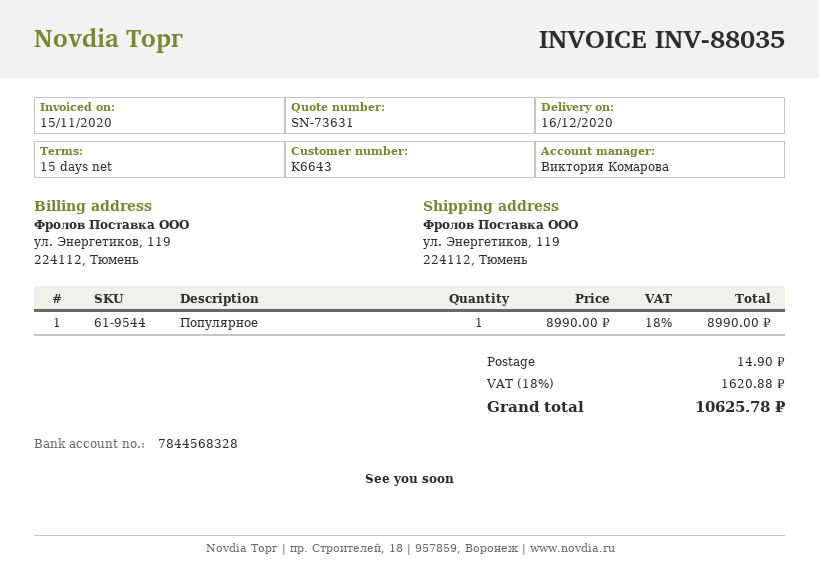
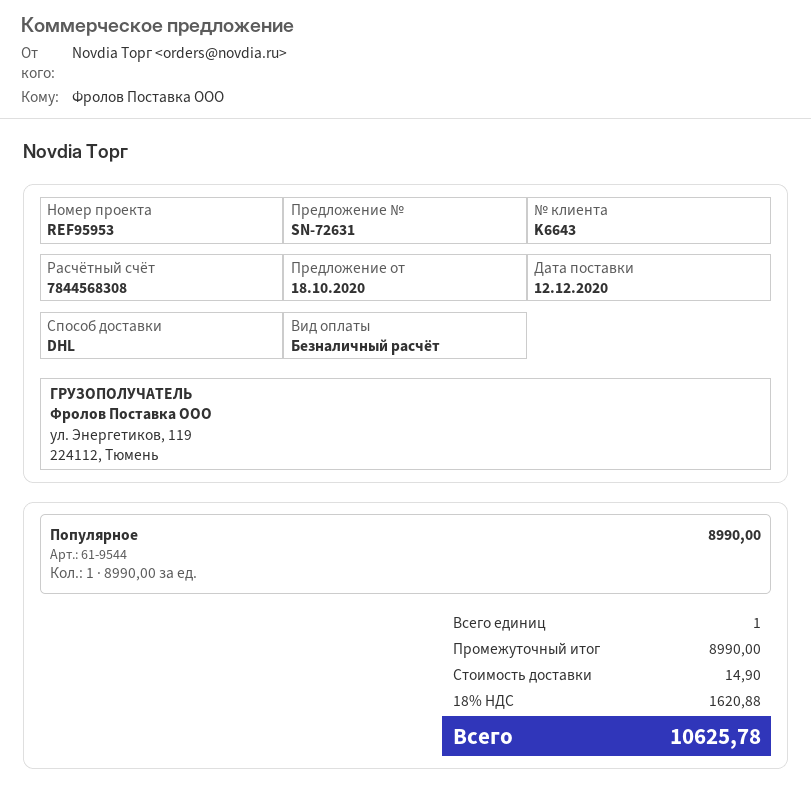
quote number: SN-73631 -> SN-72631
delivery date: 2020-12-16 -> 2020-12-12
bank account: 7844568328 -> 7844568308

